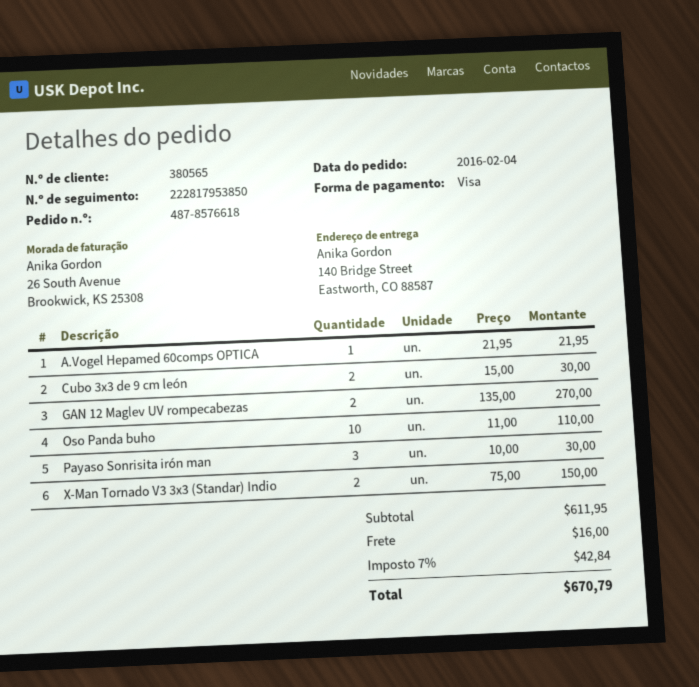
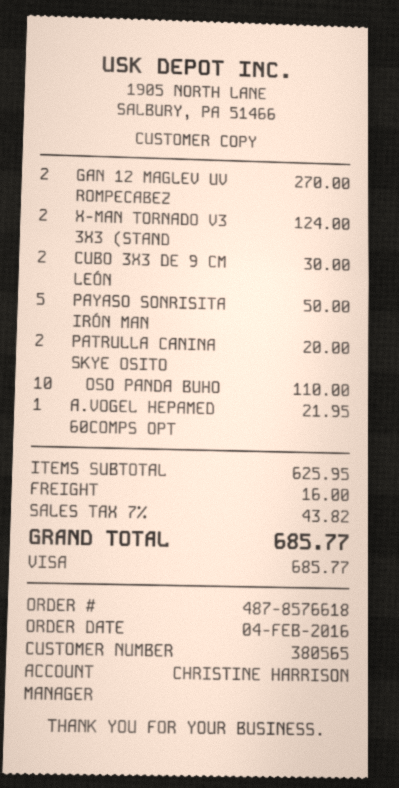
Payaso Sonrisita irón man: 3 for 30.00 -> 5 for 50.00
X-Man Tornado V3 3x3 (Standar) Indio: 2 for 150.00 -> 2 for 124.00
PATRULLA CANINA SKYE OSITO: none -> 2 for 20.00
subtotal: 611.95 -> 625.95
tax: 7% = 42.84 -> 7% = 43.82
total: 670.79 -> 685.77

